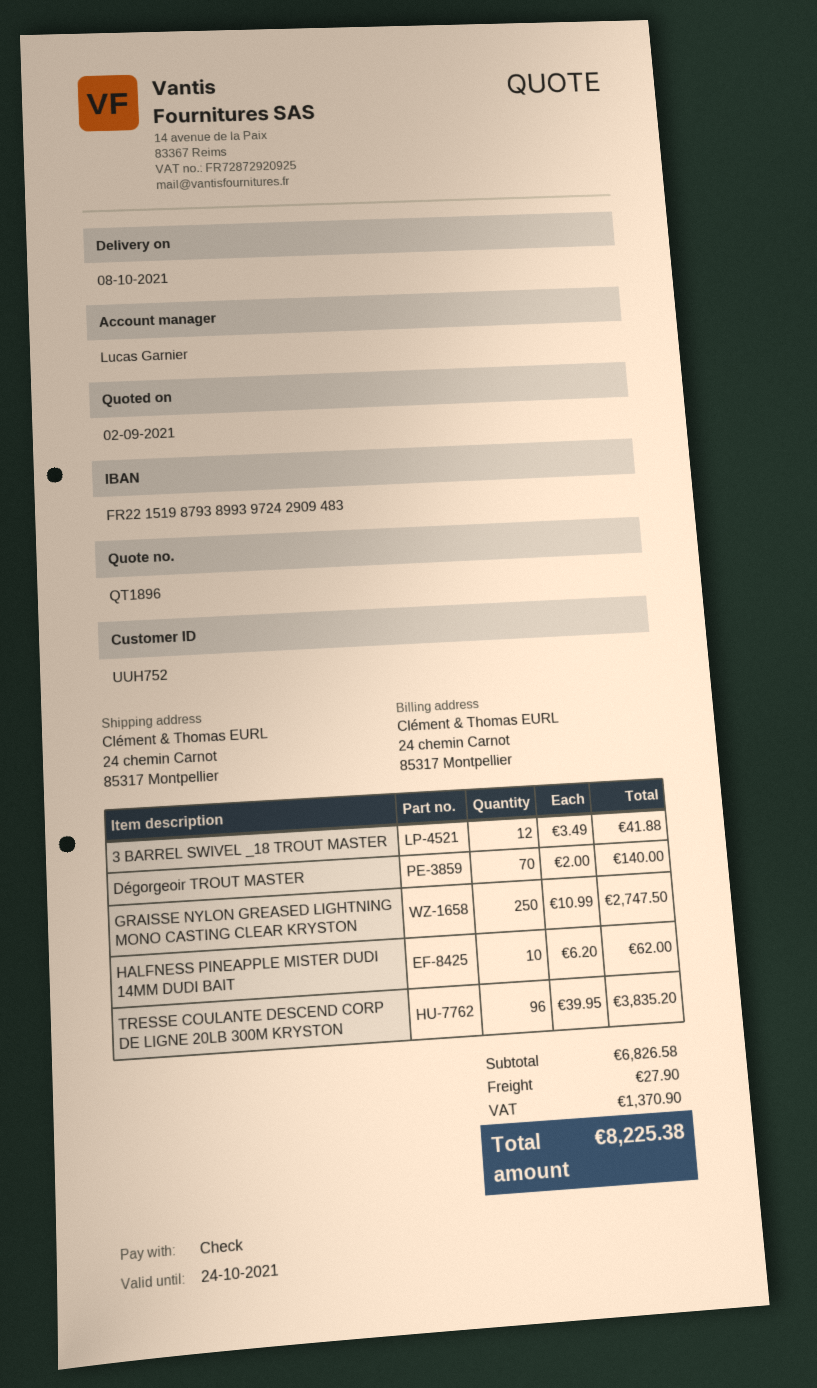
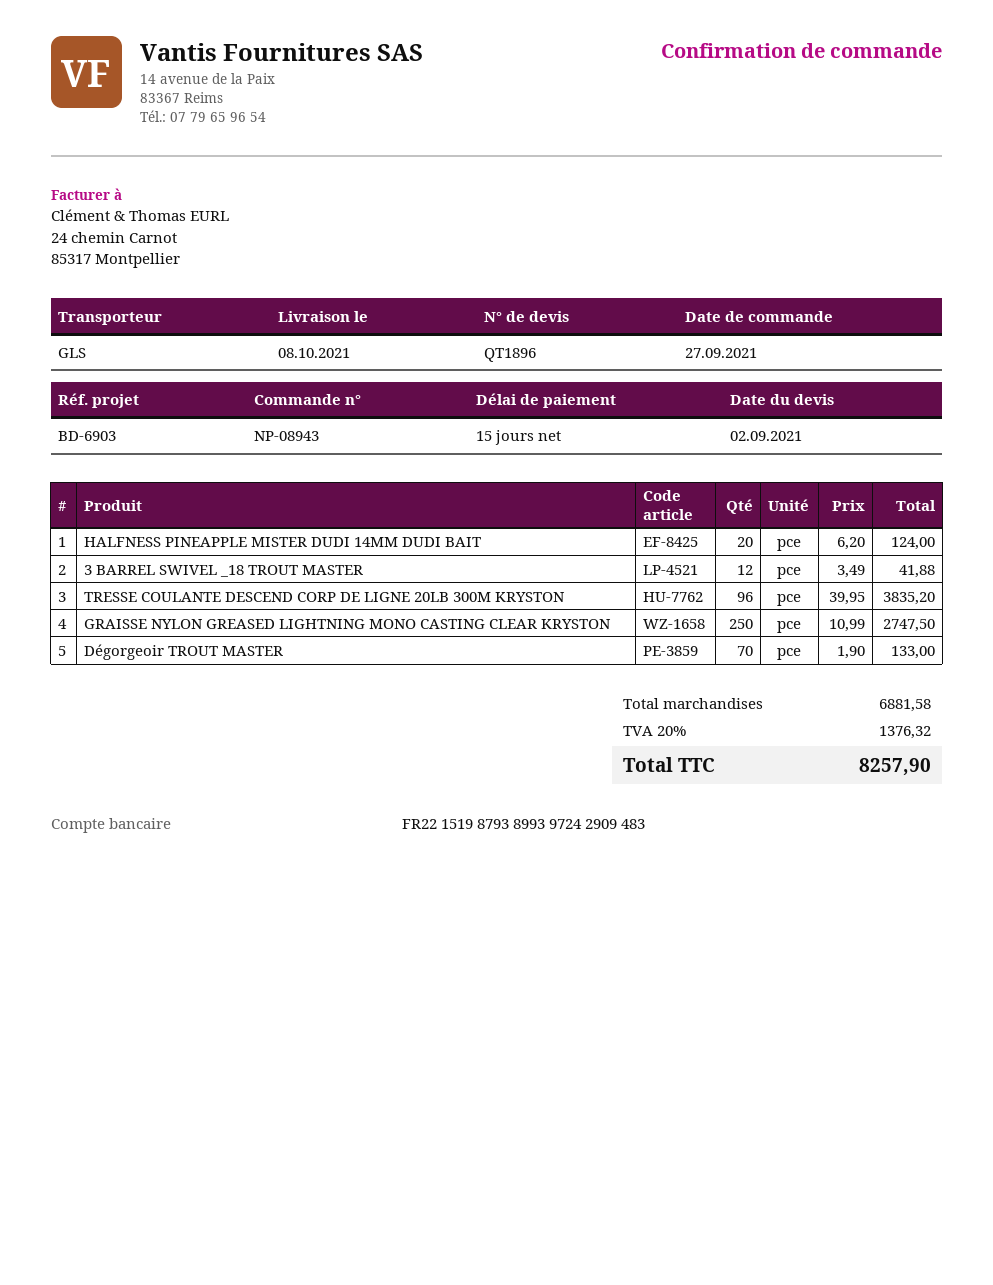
Dégorgeoir TROUT MASTER: 70 x 2.00 = 140.00 -> 70 x 1.90 = 133.00
HALFNESS PINEAPPLE MISTER DUDI 14MM DUDI BAIT: 10 x 6.20 = 62.00 -> 20 x 6.20 = 124.00
subtotal: 6826.58 -> 6881.58
shipping: 27.90 -> none
tax: 1370.90 -> 1376.32
total: 8225.38 -> 8257.90

